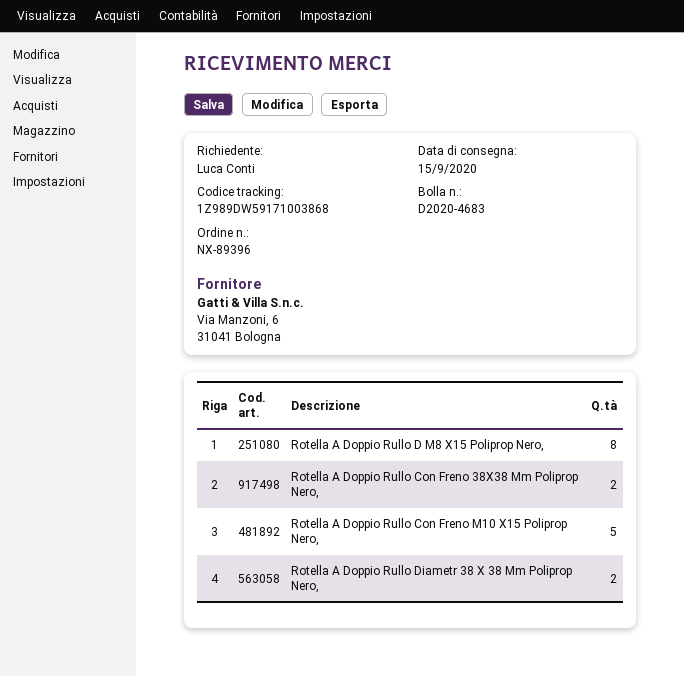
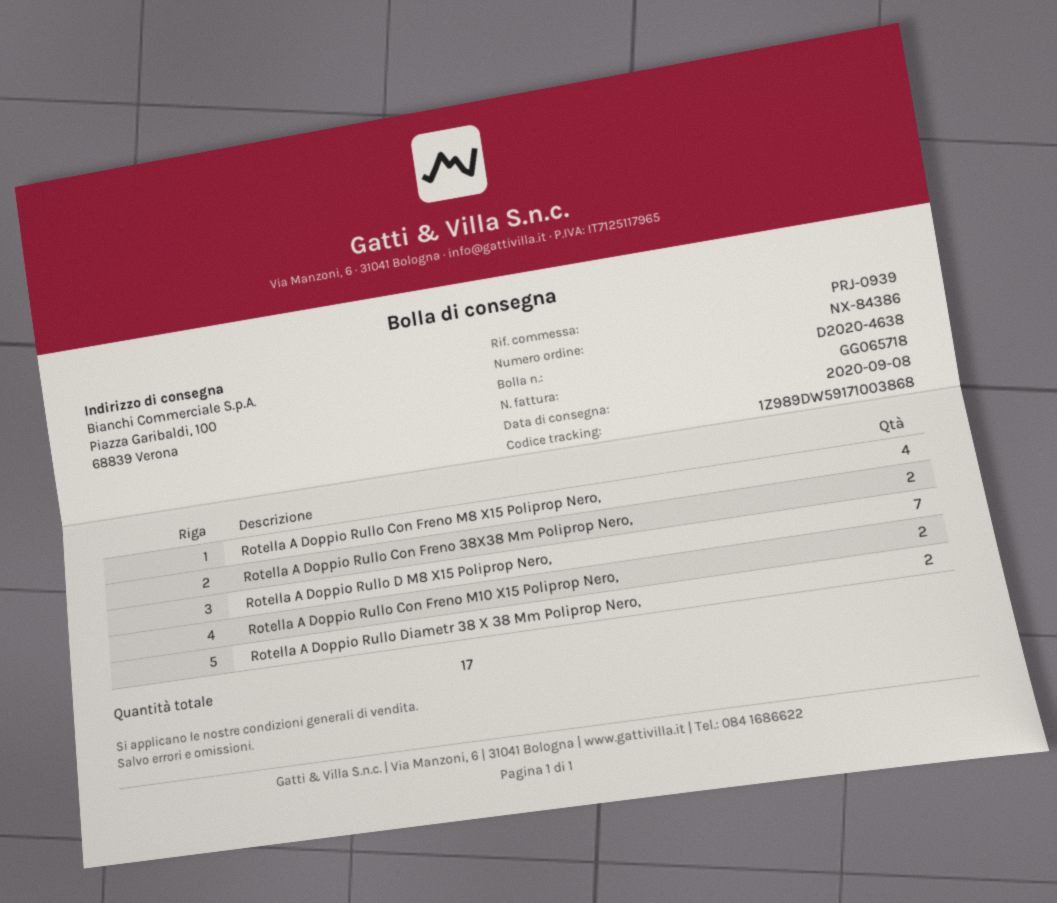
order number: NX-89396 -> NX-84386
delivery note number: D2020-4683 -> D2020-4638
delivery date: 2020-09-15 -> 2020-09-08
Rotella A Doppio Rullo D M8 X15 Poliprop Nero,: 8 -> 7
Rotella A Doppio Rullo Con Freno M10 X15 Poliprop Nero,: 5 -> 2
Rotella A Doppio Rullo Con Freno M8 X15 Poliprop Nero,: none -> 4

